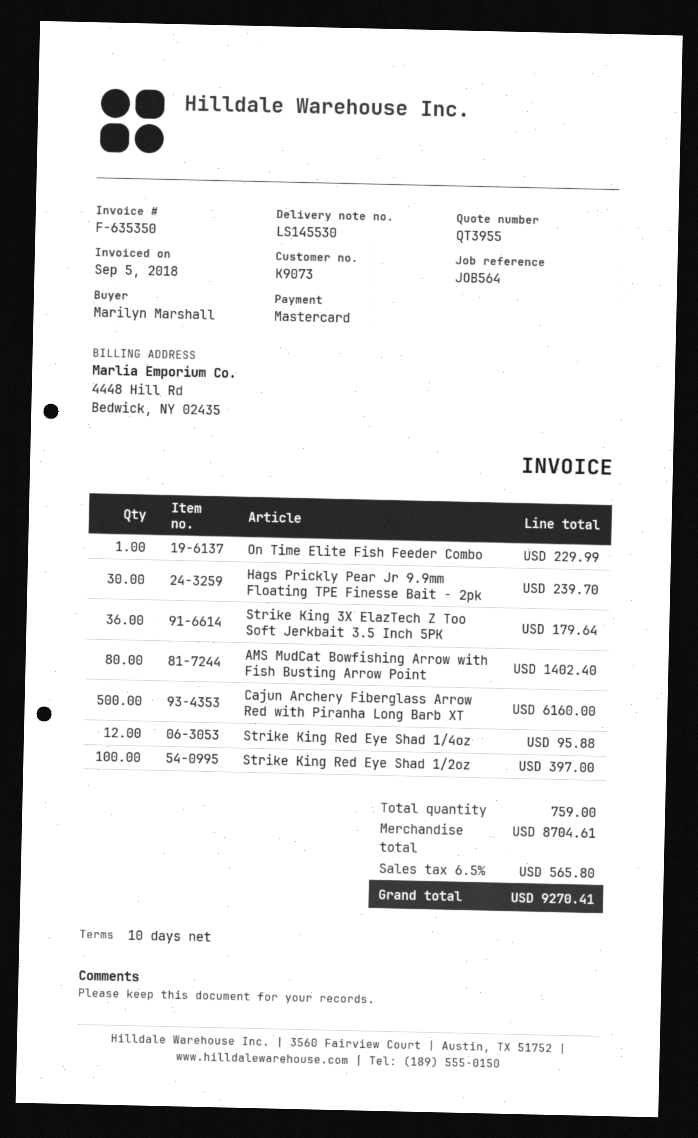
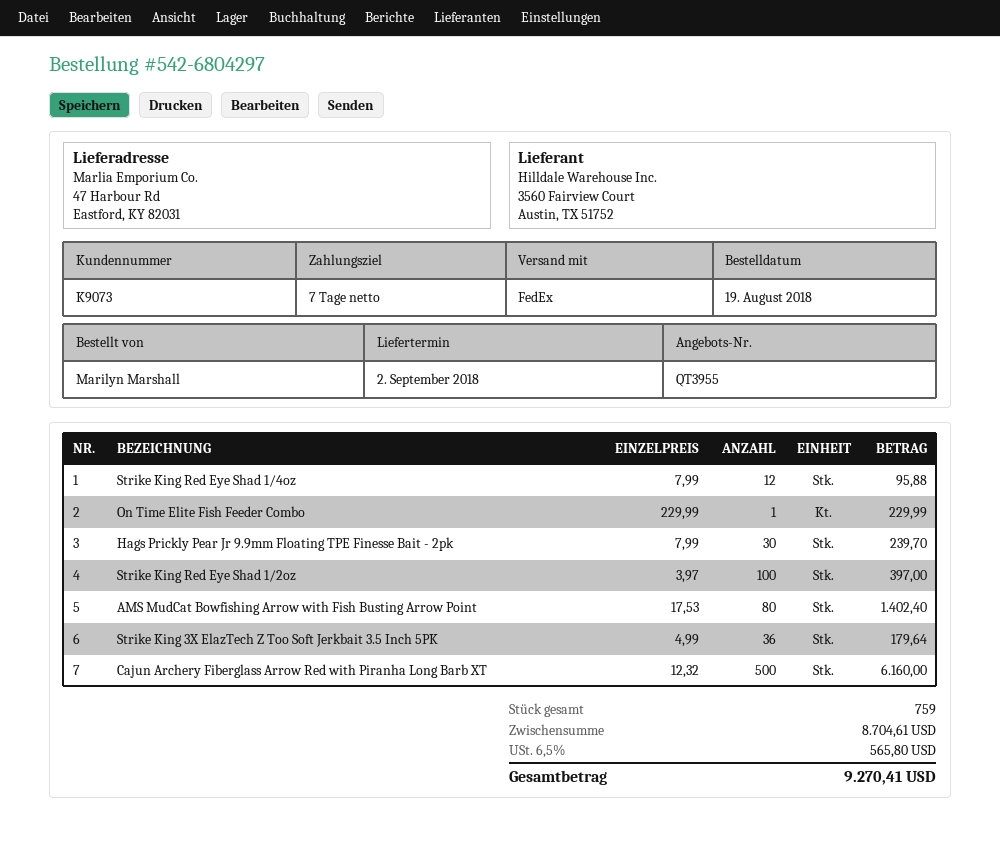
payment terms: 10 days -> 7 days

